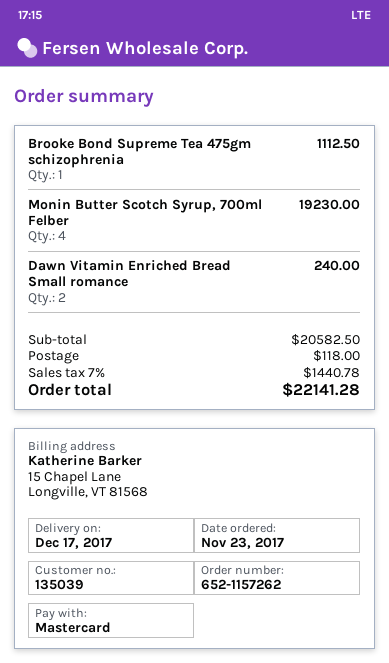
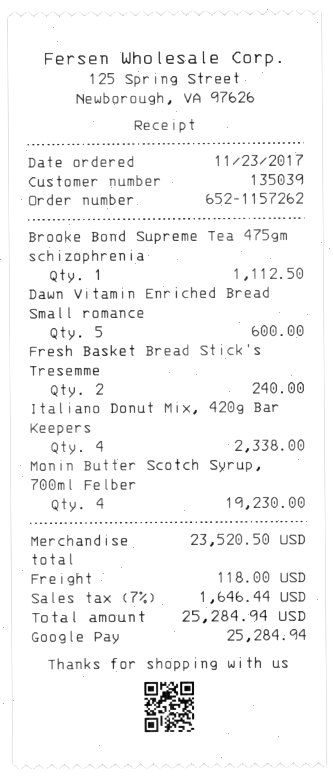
payment method: Mastercard -> Google Pay
Dawn Vitamin Enriched Bread Small romance: 2 for 240.00 -> 5 for 600.00
Fresh Basket Bread Stick's Tresemme: none -> 2 for 240.00
Italiano Donut Mix, 420g Bar Keepers: none -> 4 for 2338.00
subtotal: 20582.50 -> 23520.50
tax: 7% = 1440.78 -> 7% = 1646.44
total: 22141.28 -> 25284.94

